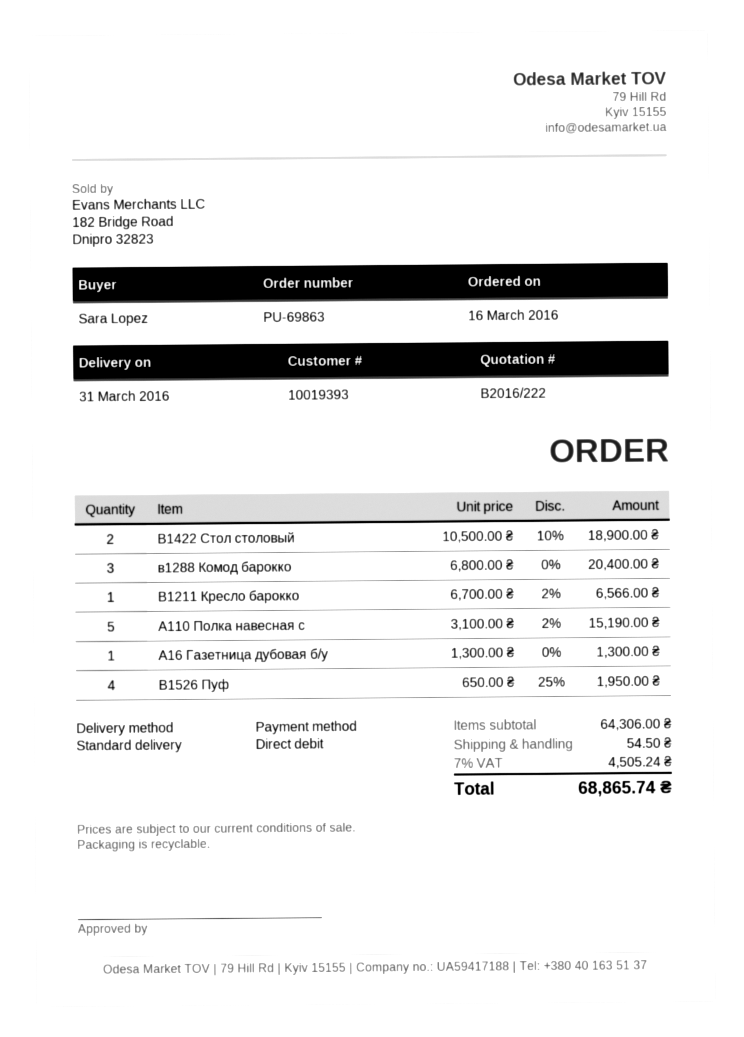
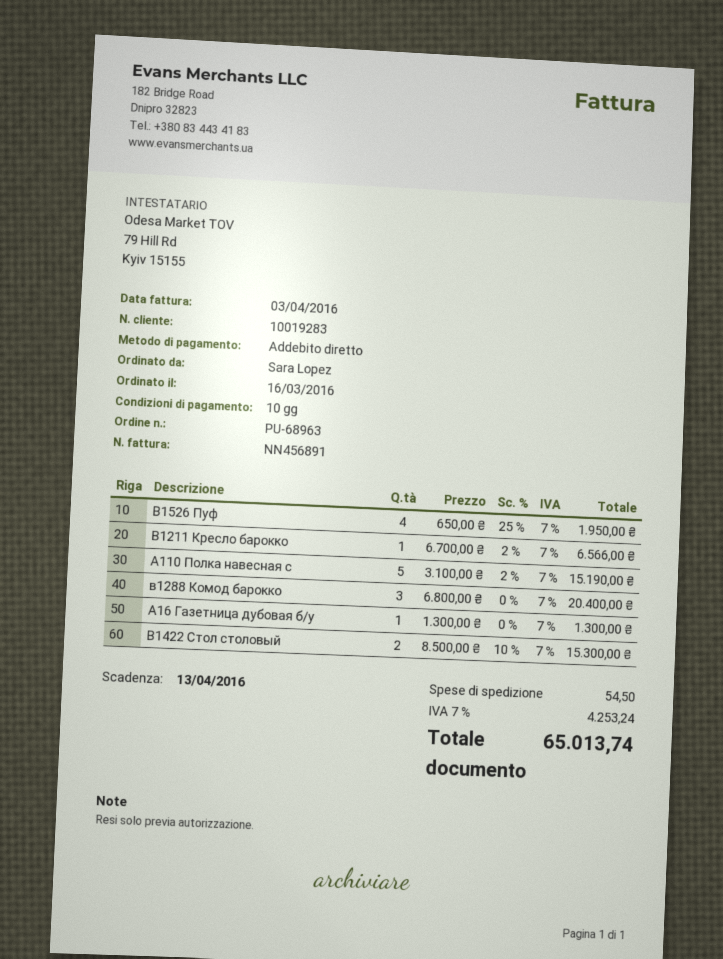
order number: PU-69863 -> PU-68963
customer number: 10019393 -> 10019283
В1422 Стол столовый: 2 x 10500.00 - 10% = 18900.00 -> 2 x 8500.00 - 10% = 15300.00
tax: 7% = 4505.24 -> 7% = 4253.24
total: 68865.74 -> 65013.74

